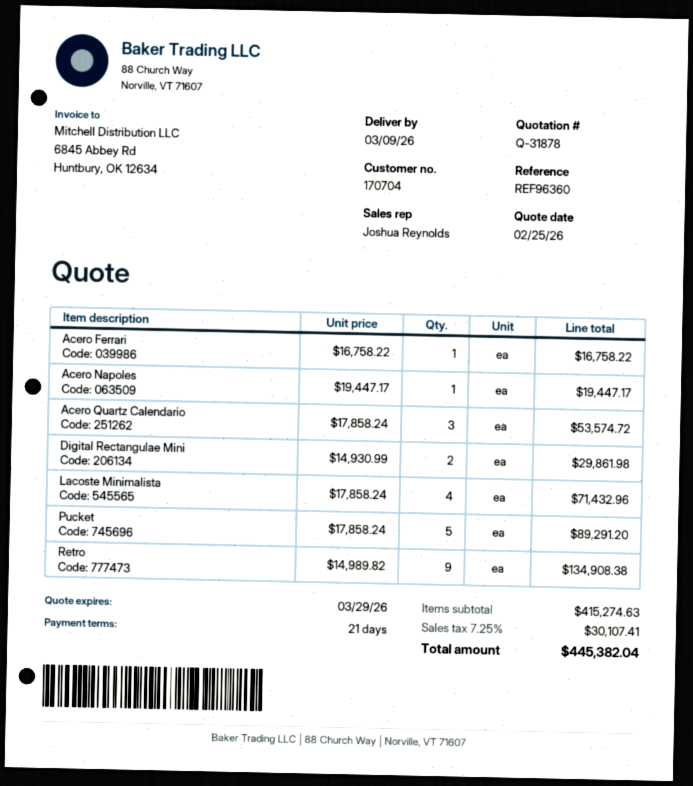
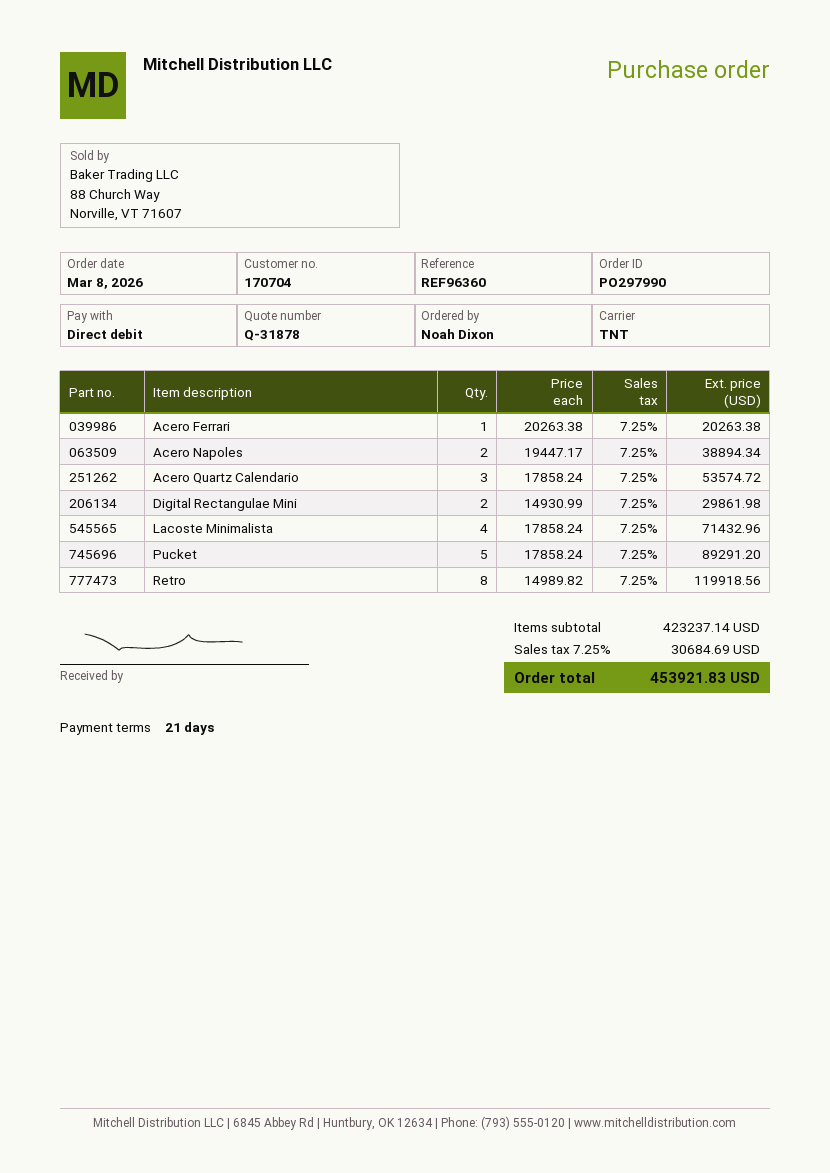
Acero Ferrari: 1 x 16758.22 = 16758.22 -> 1 x 20263.38 = 20263.38
Acero Napoles: 1 x 19447.17 = 19447.17 -> 2 x 19447.17 = 38894.34
Retro: 9 x 14989.82 = 134908.38 -> 8 x 14989.82 = 119918.56
subtotal: 415274.63 -> 423237.14
tax: 7.25% = 30107.41 -> 7.25% = 30684.69
total: 445382.04 -> 453921.83

